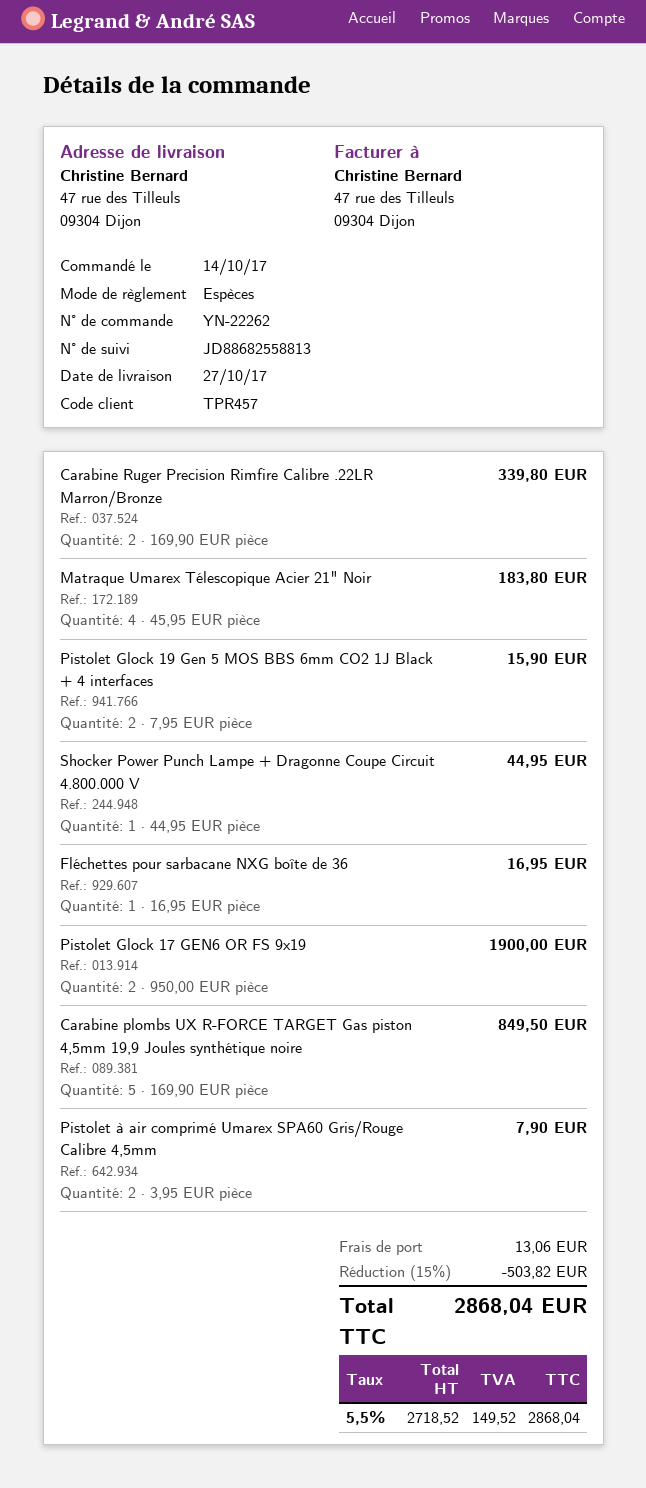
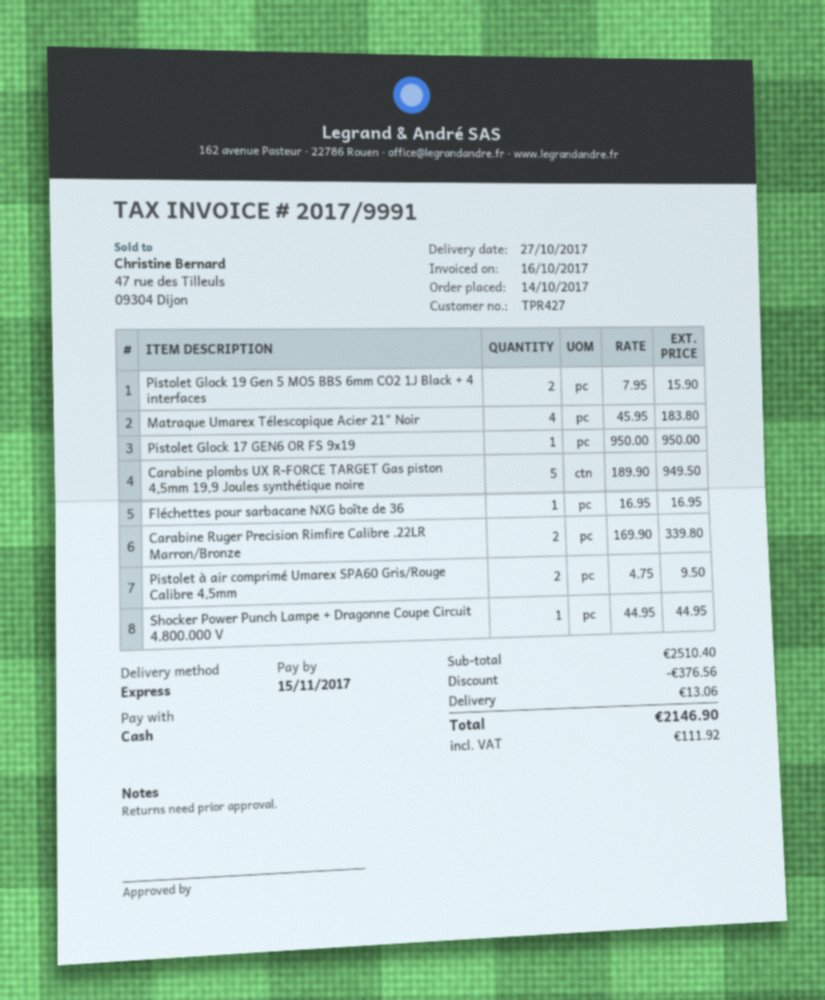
customer number: TPR457 -> TPR427
Pistolet Glock 17 GEN6 OR FS 9x19: 2 x 950.00 = 1900.00 -> 1 x 950.00 = 950.00
Carabine plombs UX R-FORCE TARGET Gas piston 4,5mm 19,9 Joules synthétique noire: 5 x 169.90 = 849.50 -> 5 x 189.90 = 949.50
Pistolet à air comprimé Umarex SPA60 Gris/Rouge Calibre 4,5mm: 2 x 3.95 = 7.90 -> 2 x 4.75 = 9.50
discount: 503.82 -> 376.56
tax: 149.52 -> 111.92
total: 2868.04 -> 2146.90

